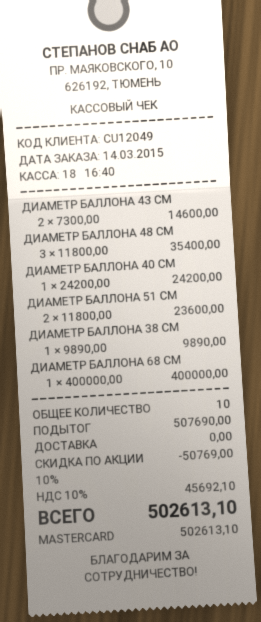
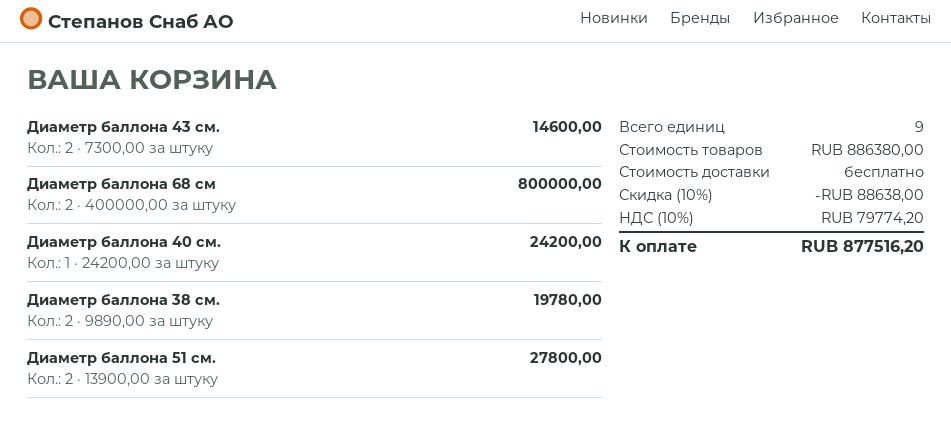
ДИАМЕТР БАЛЛОНА 48 СМ: 3 x 11800.00 = 35400.00 -> none
ДИАМЕТР БАЛЛОНА 51 СМ: 2 x 11800.00 = 23600.00 -> 2 x 13900.00 = 27800.00
ДИАМЕТР БАЛЛОНА 38 СМ: 1 x 9890.00 = 9890.00 -> 2 x 9890.00 = 19780.00
ДИАМЕТР БАЛЛОНА 68 СМ: 1 x 400000.00 = 400000.00 -> 2 x 400000.00 = 800000.00
total quantity: 10 -> 9
subtotal: 507690.00 -> 886380.00
discount: 10% = 50769.00 -> 10% = 88638.00
tax: 10% = 45692.10 -> 10% = 79774.20
total: 502613.10 -> 877516.20

